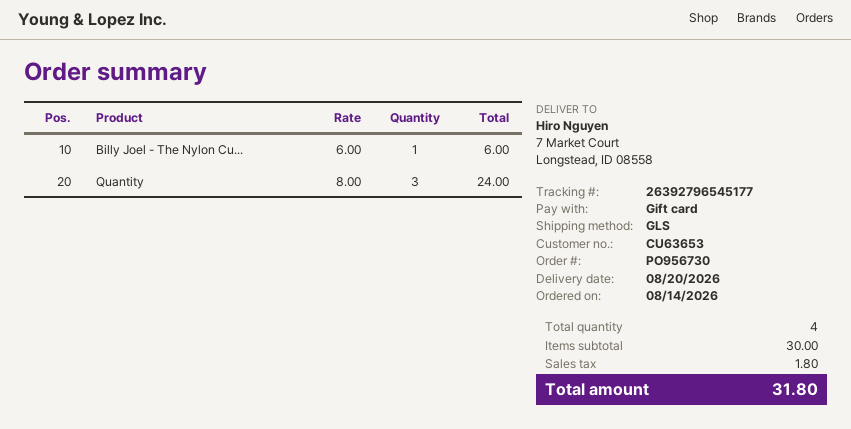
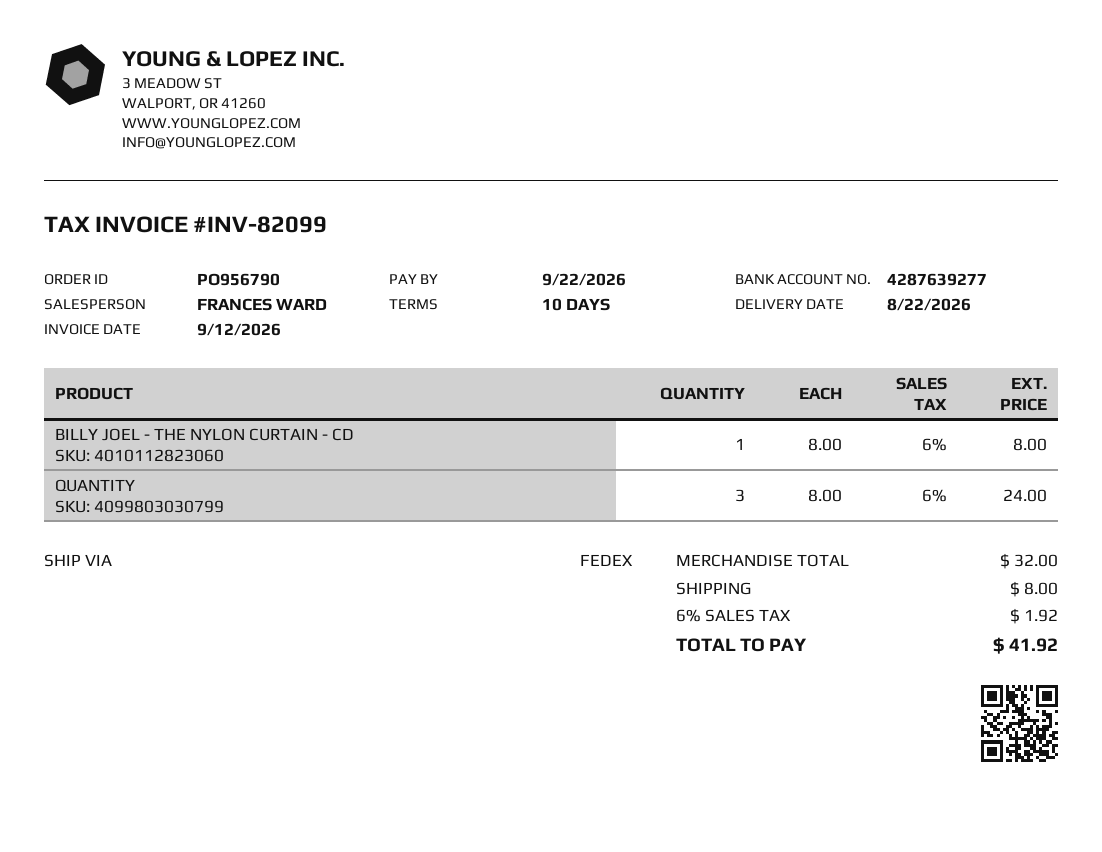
order number: PO956730 -> PO956790
delivery date: 2026-08-20 -> 2026-08-22
shipping method: GLS -> FedEx
Billy Joel - The Nylon Cu...: 1 x 6.00 = 6.00 -> 1 x 8.00 = 8.00
subtotal: 30.00 -> 32.00
shipping: none -> 8.00
tax: 1.80 -> 1.92
total: 31.80 -> 41.92

